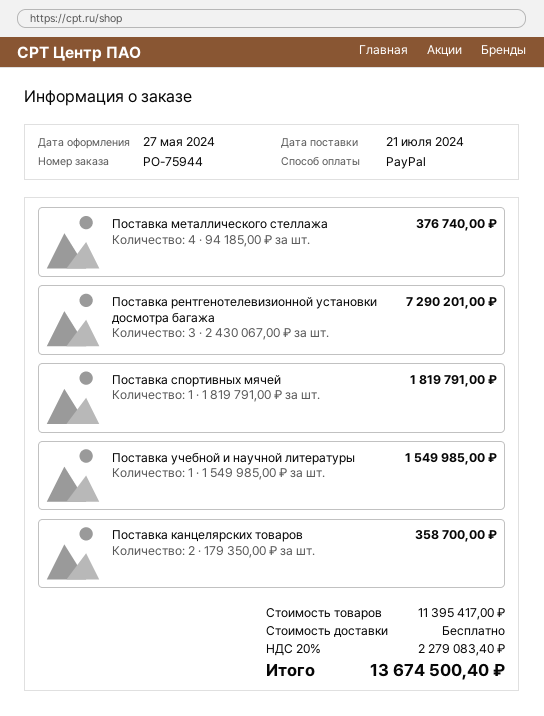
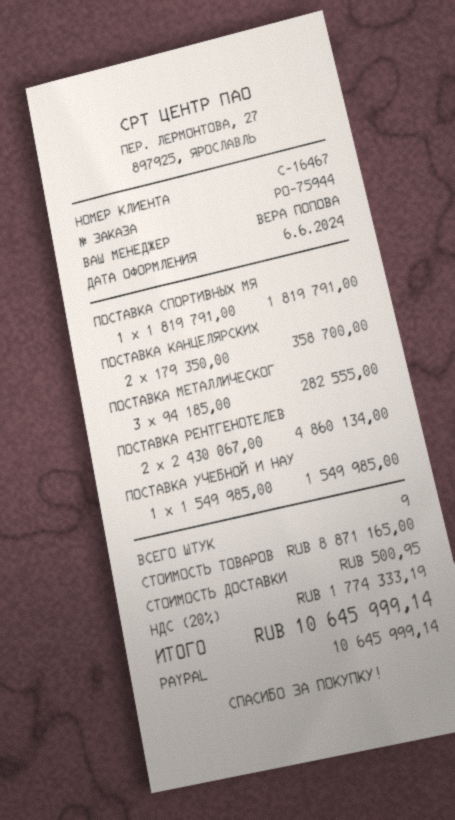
order date: 2024-05-27 -> 2024-06-06
Поставка металлического стеллажа: 4 x 94185.00 = 376740.00 -> 3 x 94185.00 = 282555.00
Поставка рентгенотелевизионной установки досмотра багажа: 3 x 2430067.00 = 7290201.00 -> 2 x 2430067.00 = 4860134.00
subtotal: 11395417.00 -> 8871165.00
shipping: 0.00 -> 500.95
tax: 20% = 2279083.40 -> 20% = 1774333.19
total: 13674500.40 -> 10645999.14

